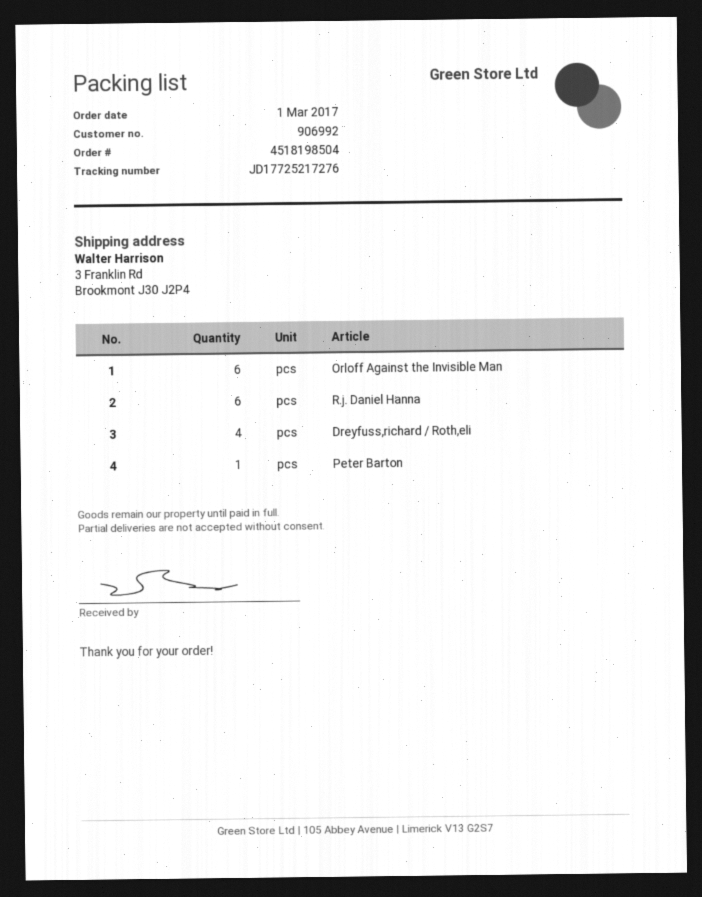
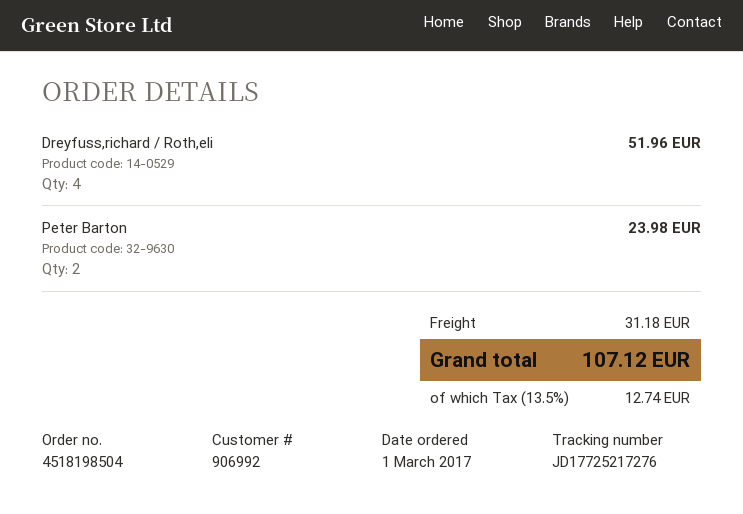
Orloff Against the Invisible Man: 6 -> none
R.j. Daniel Hanna: 6 -> none
Peter Barton: 1 -> 2

